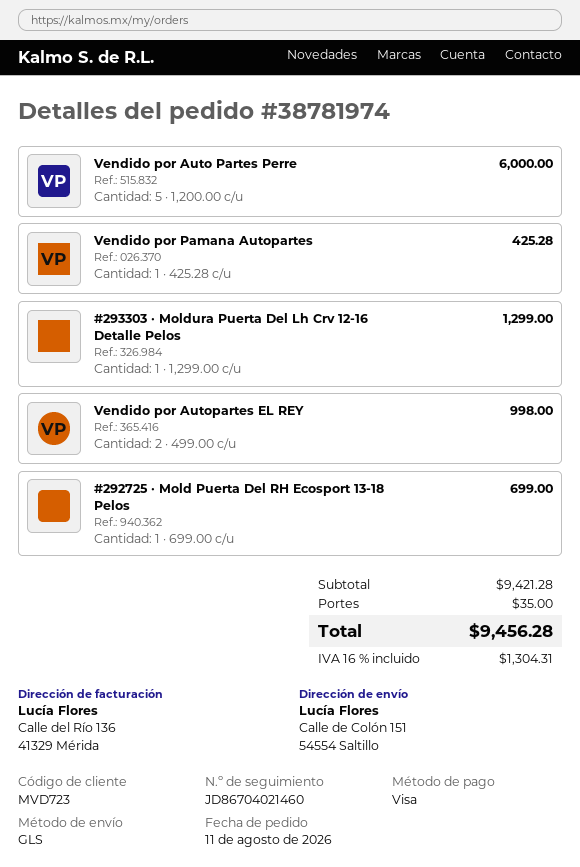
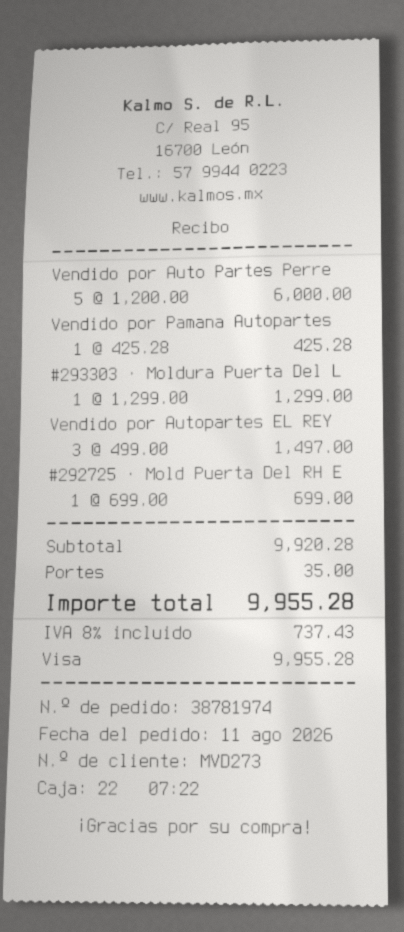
customer number: MVD723 -> MVD273
Vendido por Autopartes EL REY: 2 x 499.00 = 998.00 -> 3 x 499.00 = 1497.00
subtotal: 9421.28 -> 9920.28
tax: 16% = 1304.31 -> 8% = 737.43
total: 9456.28 -> 9955.28

